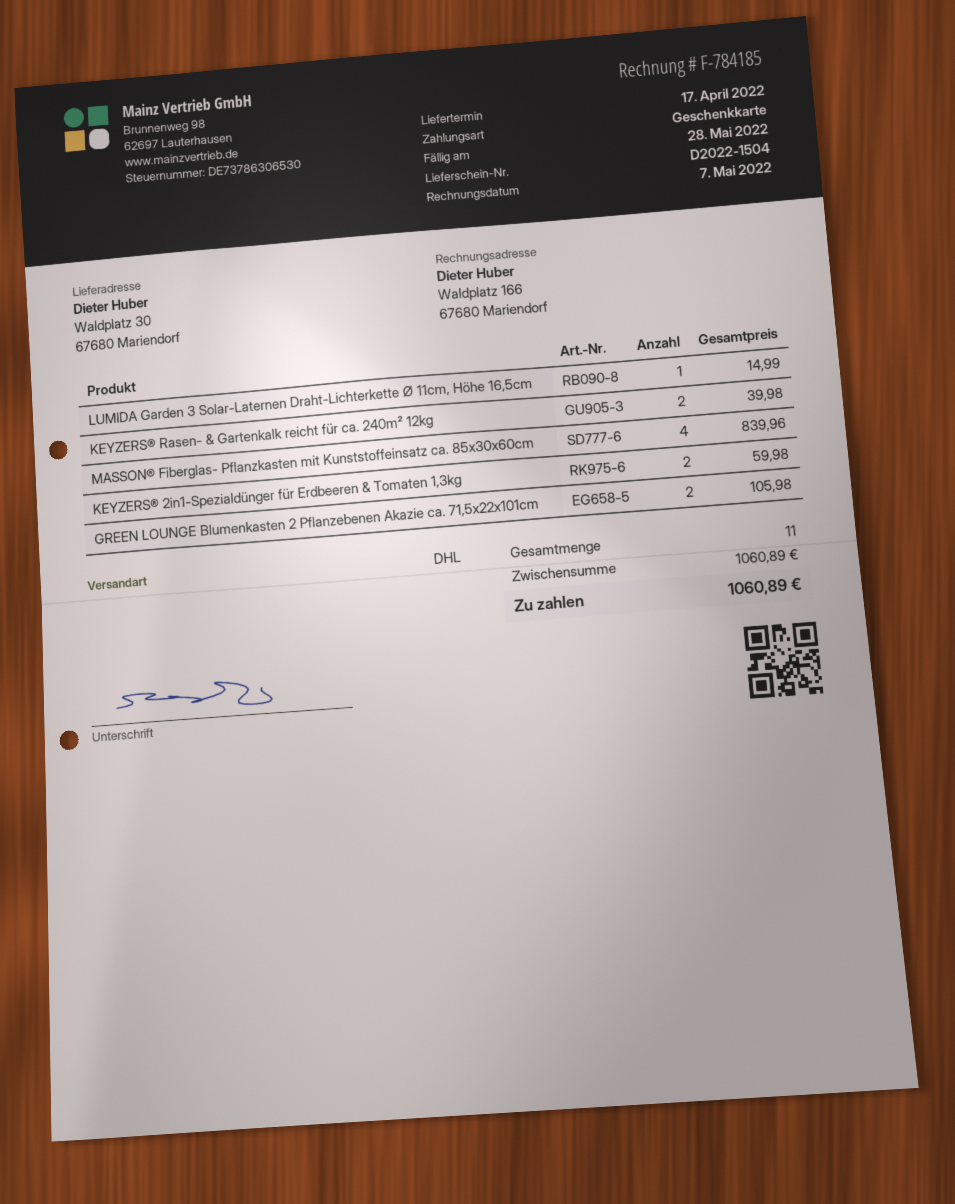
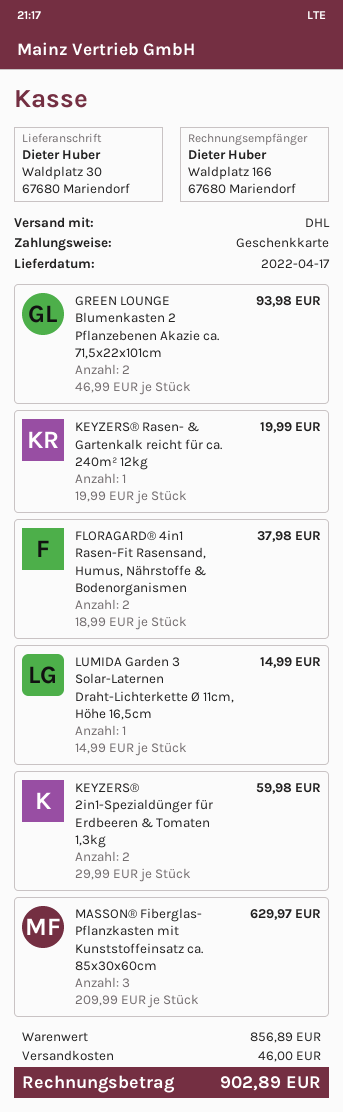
KEYZERS® Rasen- & Gartenkalk reicht für ca. 240m² 12kg: 2 for 39.98 -> 1 for 19.99
MASSON® Fiberglas- Pflanzkasten mit Kunststoffeinsatz ca. 85x30x60cm: 4 for 839.96 -> 3 for 629.97
GREEN LOUNGE Blumenkasten 2 Pflanzebenen Akazie ca. 71,5x22x101cm: 2 for 105.98 -> 2 for 93.98
FLORAGARD® 4in1 Rasen-Fit Rasensand, Humus, Nährstoffe & Bodenorganismen: none -> 2 for 37.98
subtotal: 1060.89 -> 856.89
shipping: none -> 46.00
total: 1060.89 -> 902.89

